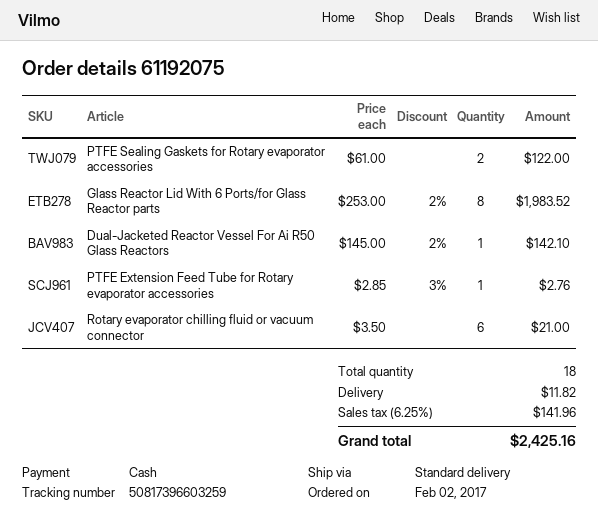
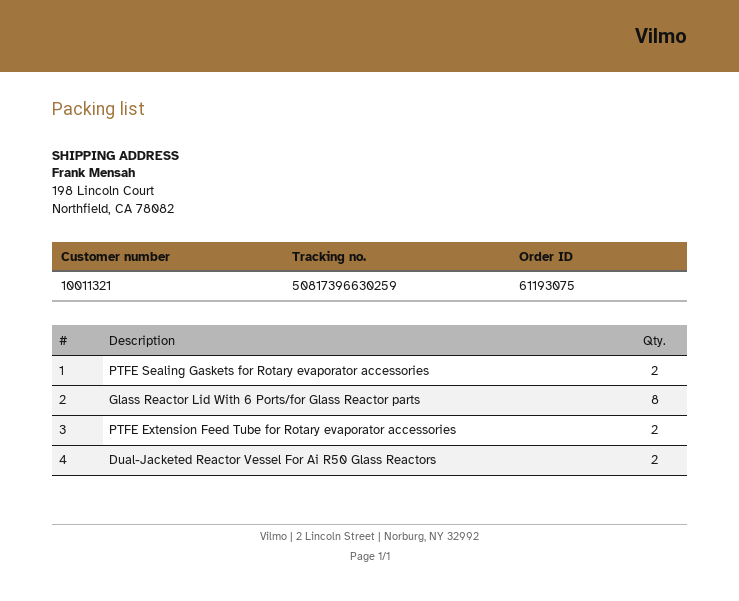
order number: 61192075 -> 61193075
tracking number: 50817396603259 -> 50817396630259
Dual-Jacketed Reactor Vessel For Ai R50 Glass Reactors: 1 -> 2
PTFE Extension Feed Tube for Rotary evaporator accessories: 1 -> 2
Rotary evaporator chilling fluid or vacuum connector: 6 -> none

